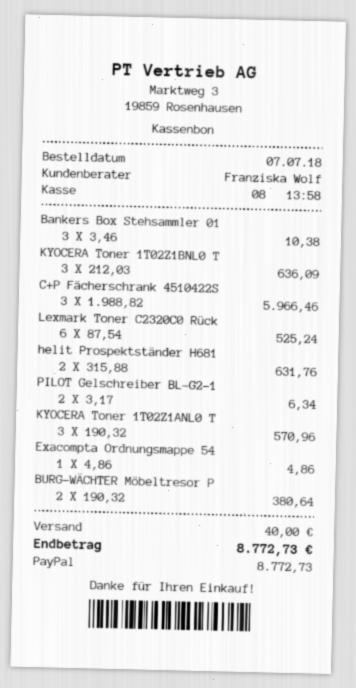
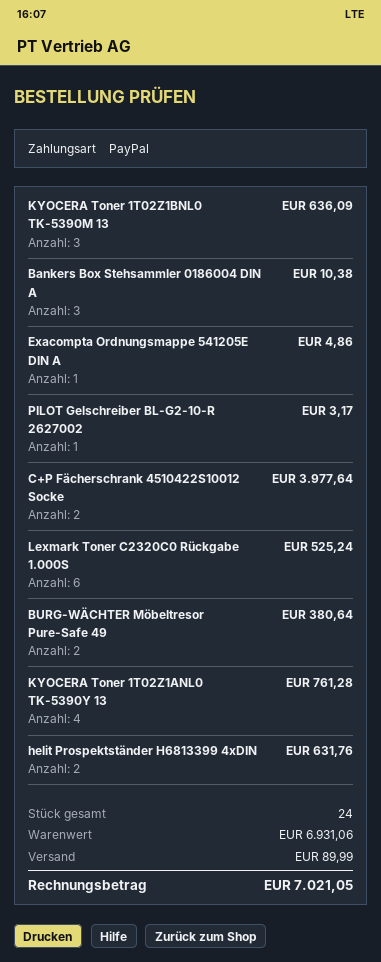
C+P Fächerschrank 4510422S: 3 for 5966.46 -> 2 for 3977.64
PILOT Gelschreiber BL-G2-1: 2 for 6.34 -> 1 for 3.17
KYOCERA Toner 1T02Z1ANL0 T: 3 for 570.96 -> 4 for 761.28
shipping: 40.00 -> 89.99
total: 8772.73 -> 7021.05

